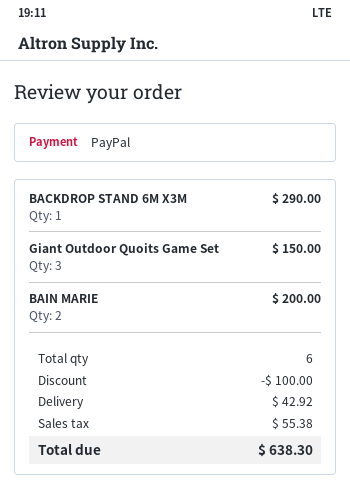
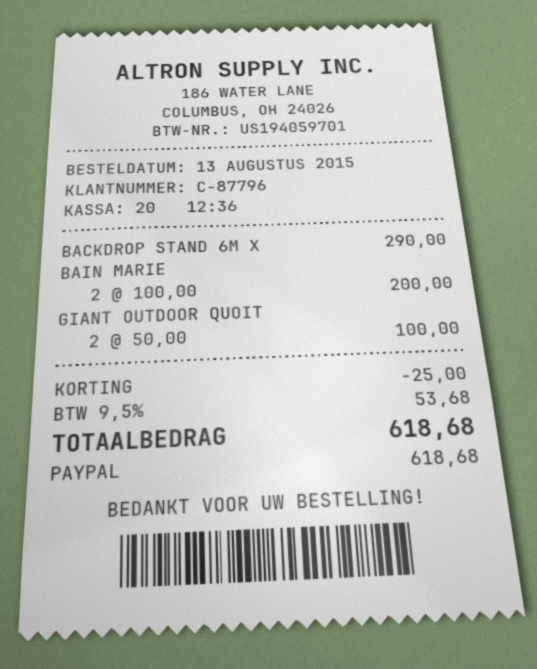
Giant Outdoor Quoits Game Set: 3 for 150.00 -> 2 for 100.00
discount: 100.00 -> 25.00
shipping: 42.92 -> none
tax: 55.38 -> 53.68
total: 638.30 -> 618.68

